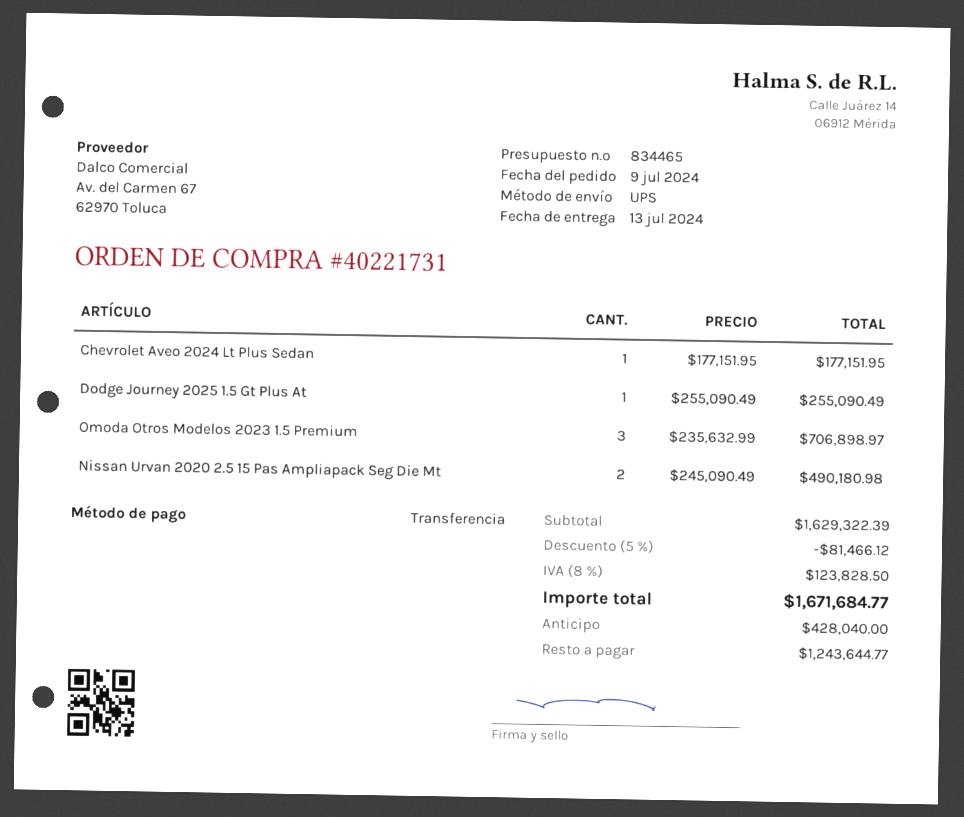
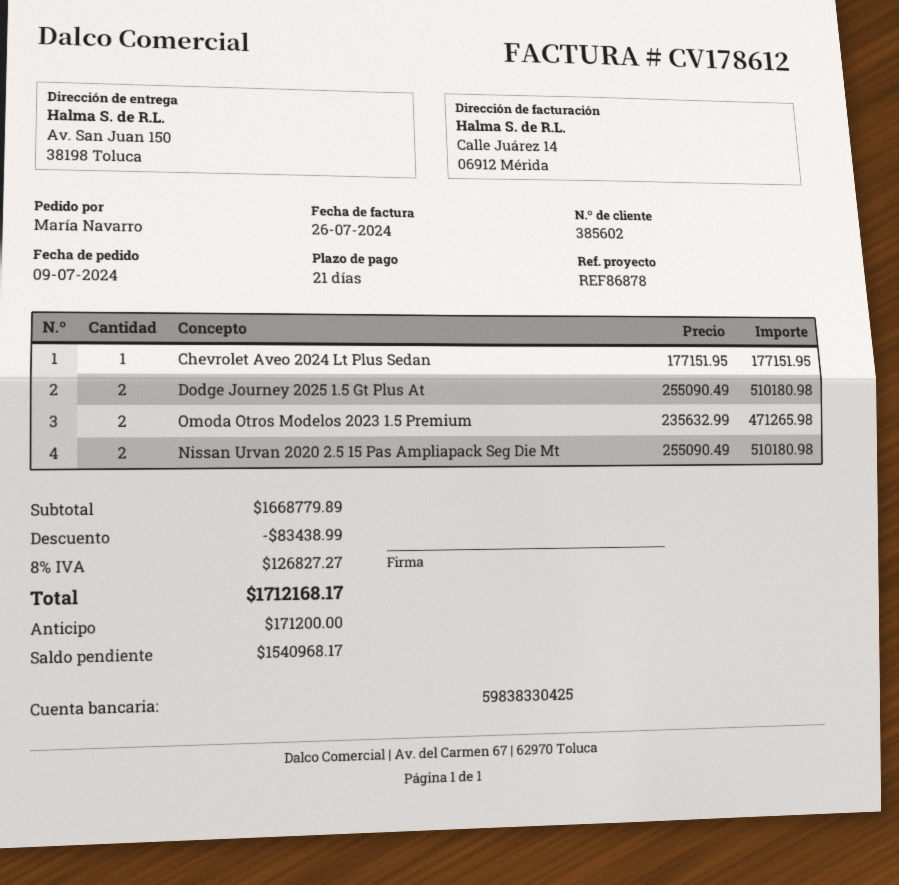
Dodge Journey 2025 1.5 Gt Plus At: 1 x 255090.49 = 255090.49 -> 2 x 255090.49 = 510180.98
Omoda Otros Modelos 2023 1.5 Premium: 3 x 235632.99 = 706898.97 -> 2 x 235632.99 = 471265.98
Nissan Urvan 2020 2.5 15 Pas Ampliapack Seg Die Mt: 2 x 245090.49 = 490180.98 -> 2 x 255090.49 = 510180.98
subtotal: 1629322.39 -> 1668779.89
discount: 81466.12 -> 83438.99
tax: 8% = 123828.50 -> 8% = 126827.27
total: 1671684.77 -> 1712168.17
deposit: 428040.00 -> 171200.00
balance: 1243644.77 -> 1540968.17

